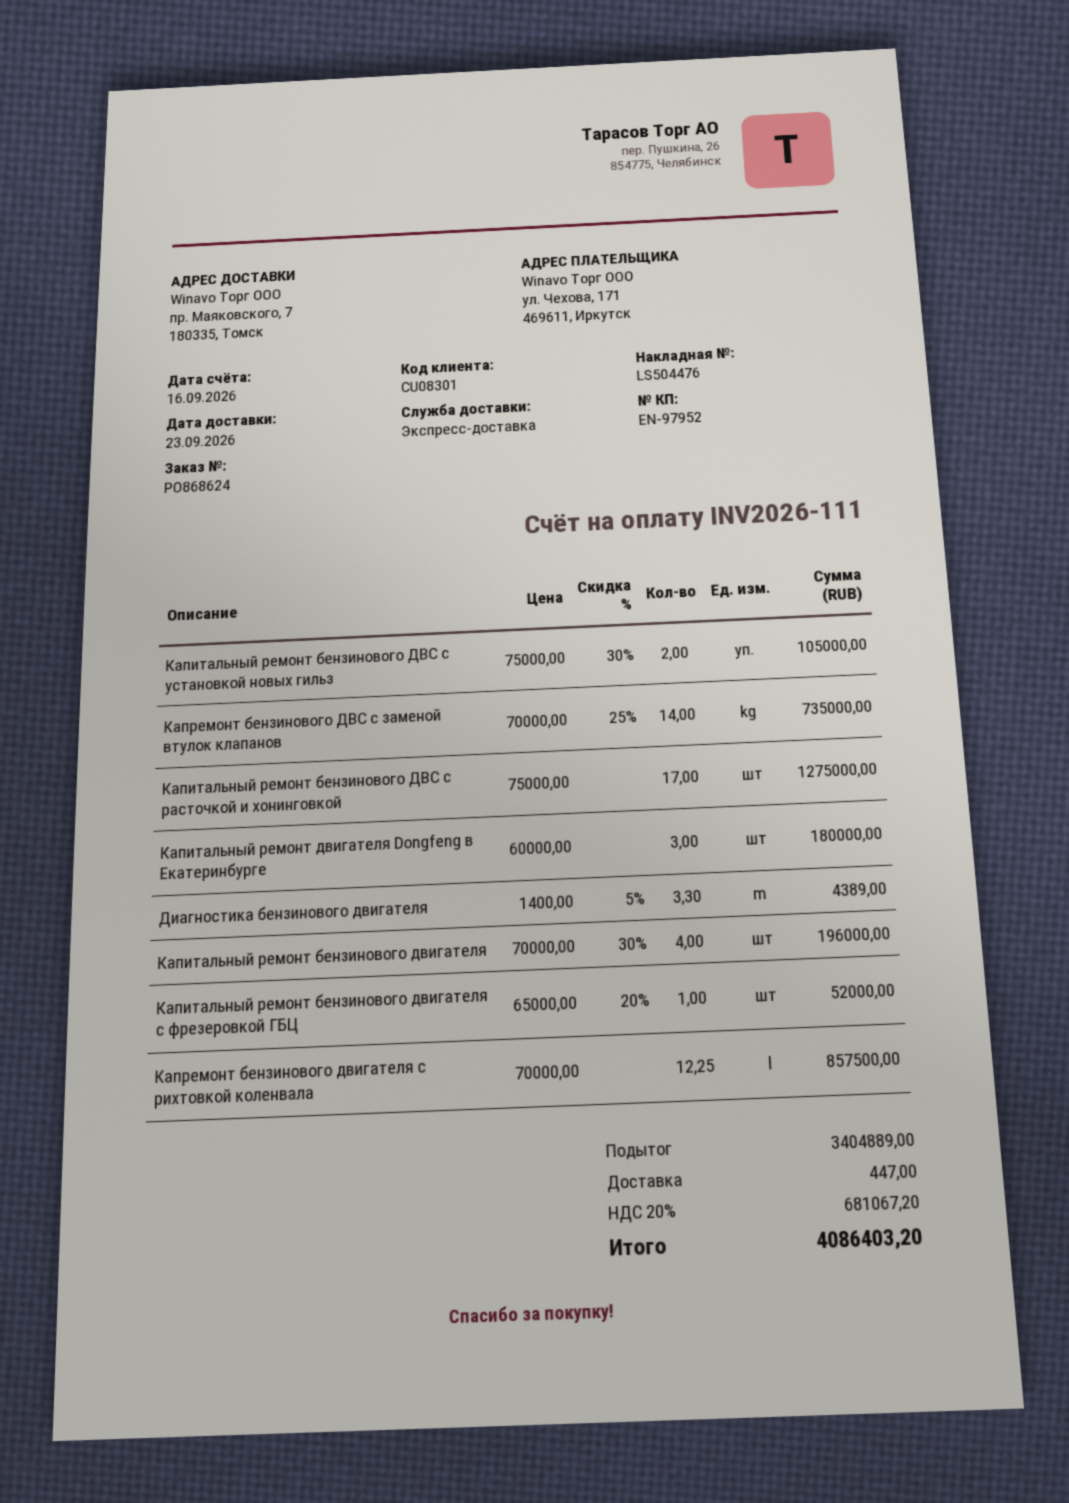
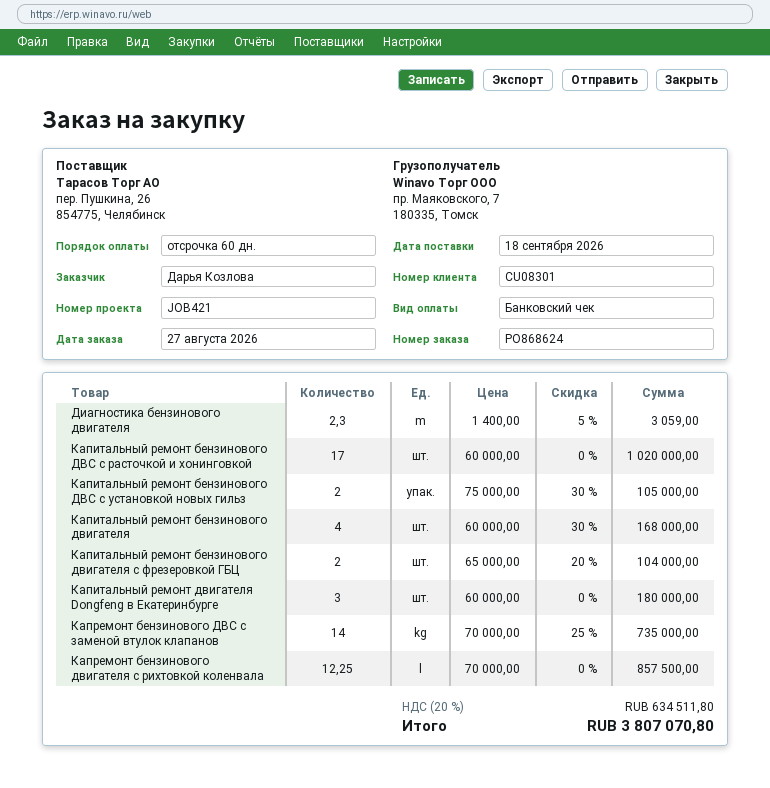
delivery date: 2026-09-23 -> 2026-09-18
Капитальный ремонт бензинового ДВС с расточкой и хонинговкой: 17 x 75000.00 = 1275000.00 -> 17 x 60000.00 = 1020000.00
Диагностика бензинового двигателя: 3.3 x 1400.00 - 5% = 4389.00 -> 2.3 x 1400.00 - 5% = 3059.00
Капитальный ремонт бензинового двигателя: 4 x 70000.00 - 30% = 196000.00 -> 4 x 60000.00 - 30% = 168000.00
Капитальный ремонт бензинового двигателя с фрезеровкой ГБЦ: 1 x 65000.00 - 20% = 52000.00 -> 2 x 65000.00 - 20% = 104000.00
shipping: 447.00 -> none
tax: 20% = 681067.20 -> 20% = 634511.80
total: 4086403.20 -> 3807070.80

